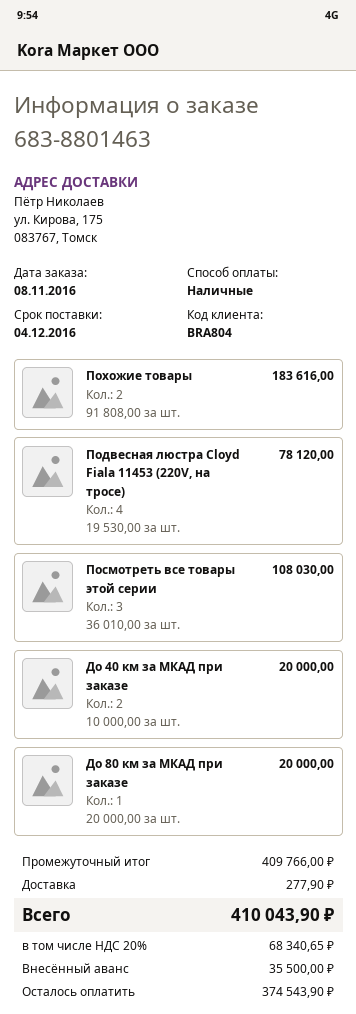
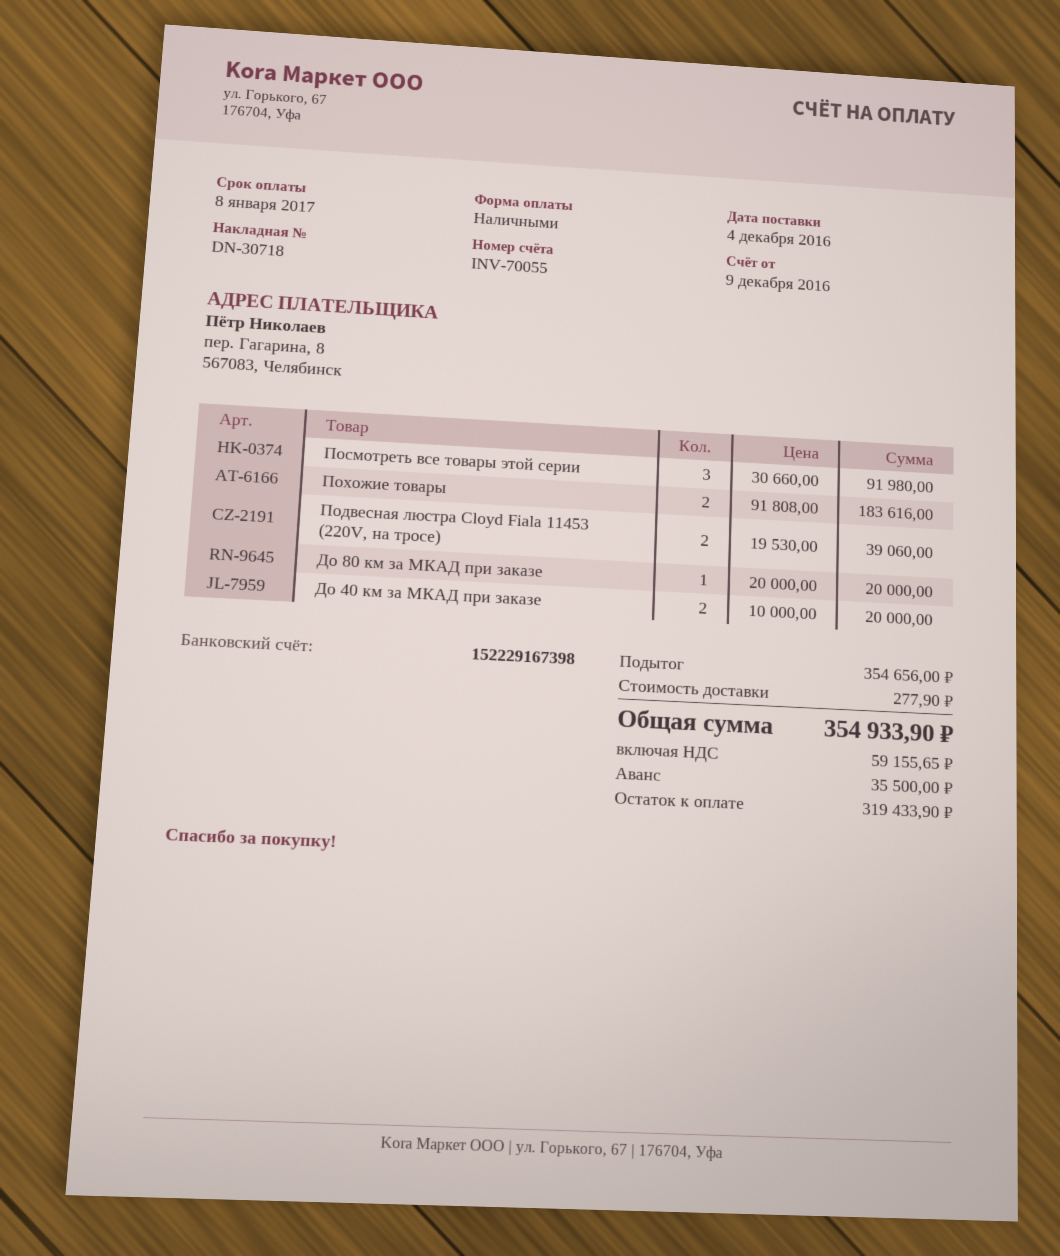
Подвесная люстра Cloyd Fiala 11453 (220V, на тросе): 4 x 19530.00 = 78120.00 -> 2 x 19530.00 = 39060.00
Посмотреть все товары этой серии: 3 x 36010.00 = 108030.00 -> 3 x 30660.00 = 91980.00
subtotal: 409766.00 -> 354656.00
tax: 68340.65 -> 59155.65
total: 410043.90 -> 354933.90
balance: 374543.90 -> 319433.90

